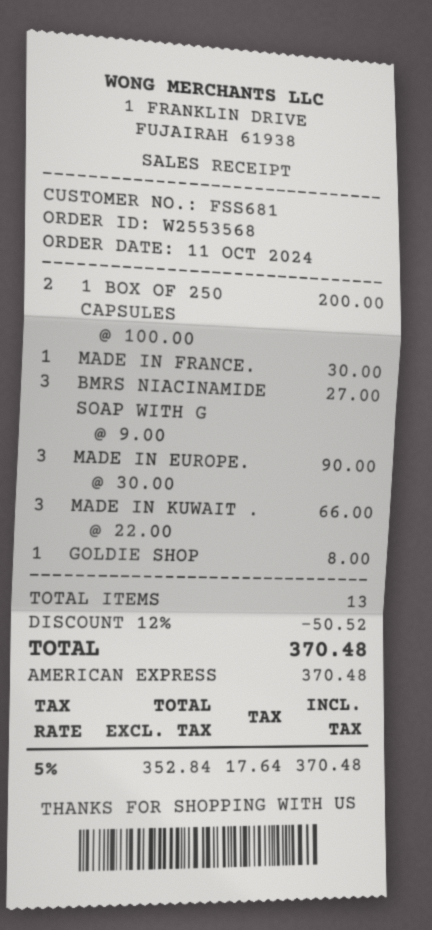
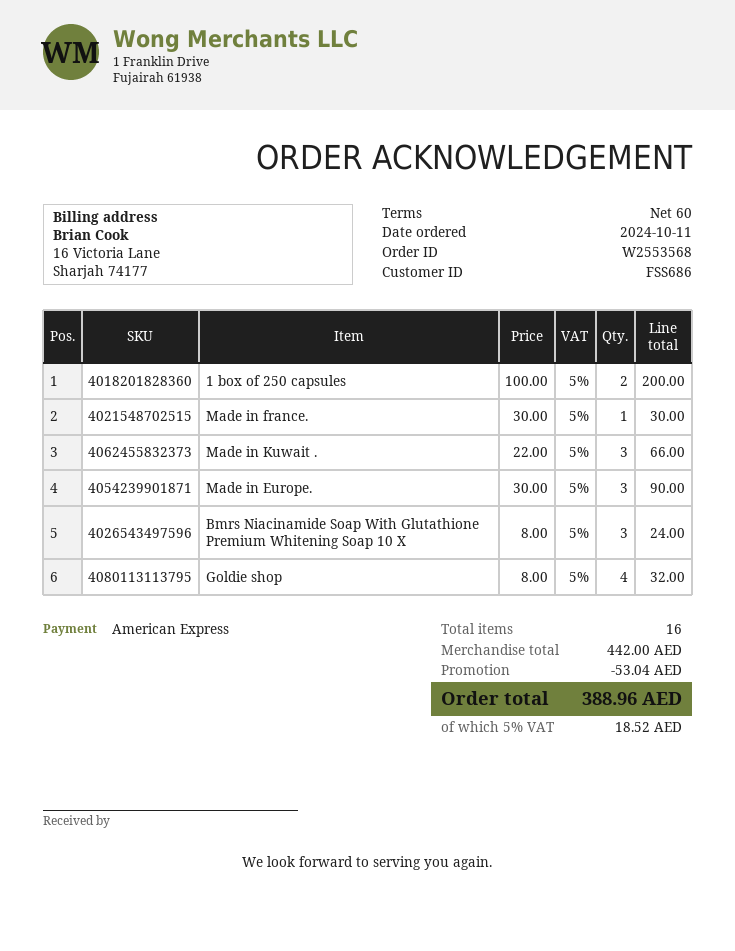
customer number: FSS681 -> FSS686
BMRS NIACINAMIDE SOAP WITH G: 3 x 9.00 = 27.00 -> 3 x 8.00 = 24.00
GOLDIE SHOP: 1 x 8.00 = 8.00 -> 4 x 8.00 = 32.00
total quantity: 13 -> 16
discount: 50.52 -> 53.04
tax: 5% = 17.64 -> 5% = 18.52
total: 370.48 -> 388.96

